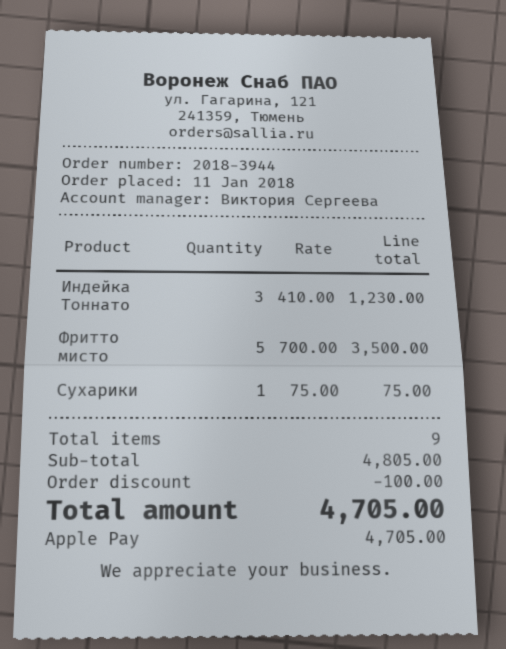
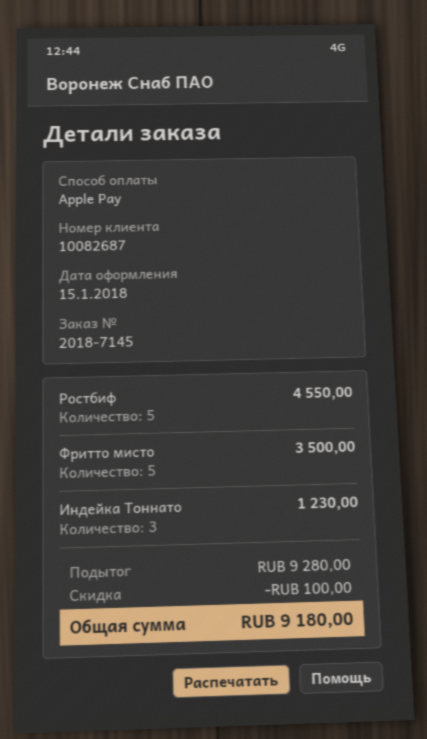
order number: 2018-3944 -> 2018-7145
order date: 2018-01-11 -> 2018-01-15
Сухарики: 1 for 75.00 -> none
Ростбиф: none -> 5 for 4550.00
subtotal: 4805.00 -> 9280.00
total: 4705.00 -> 9180.00

